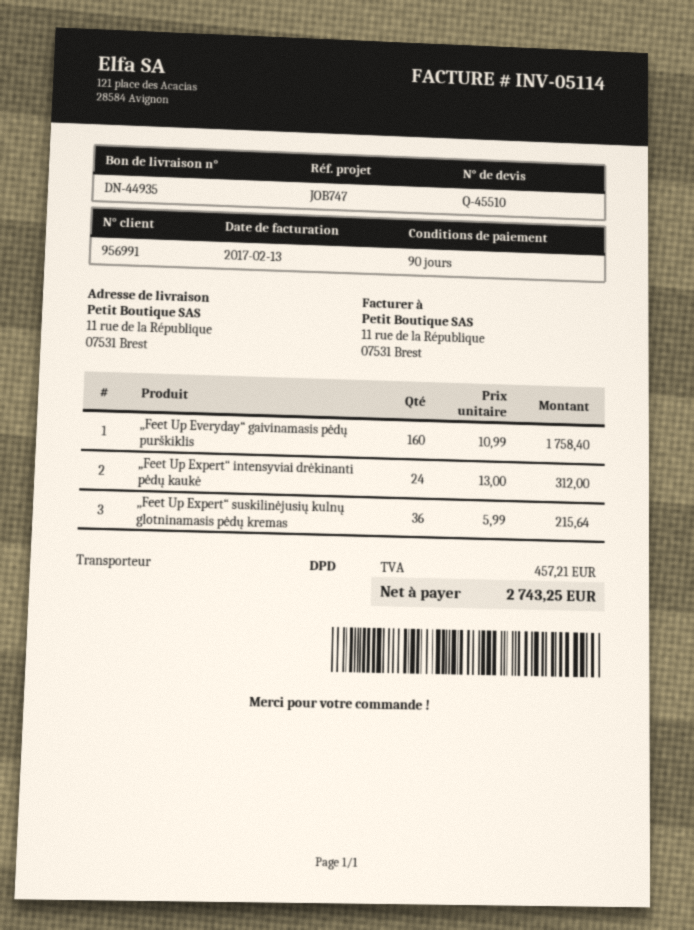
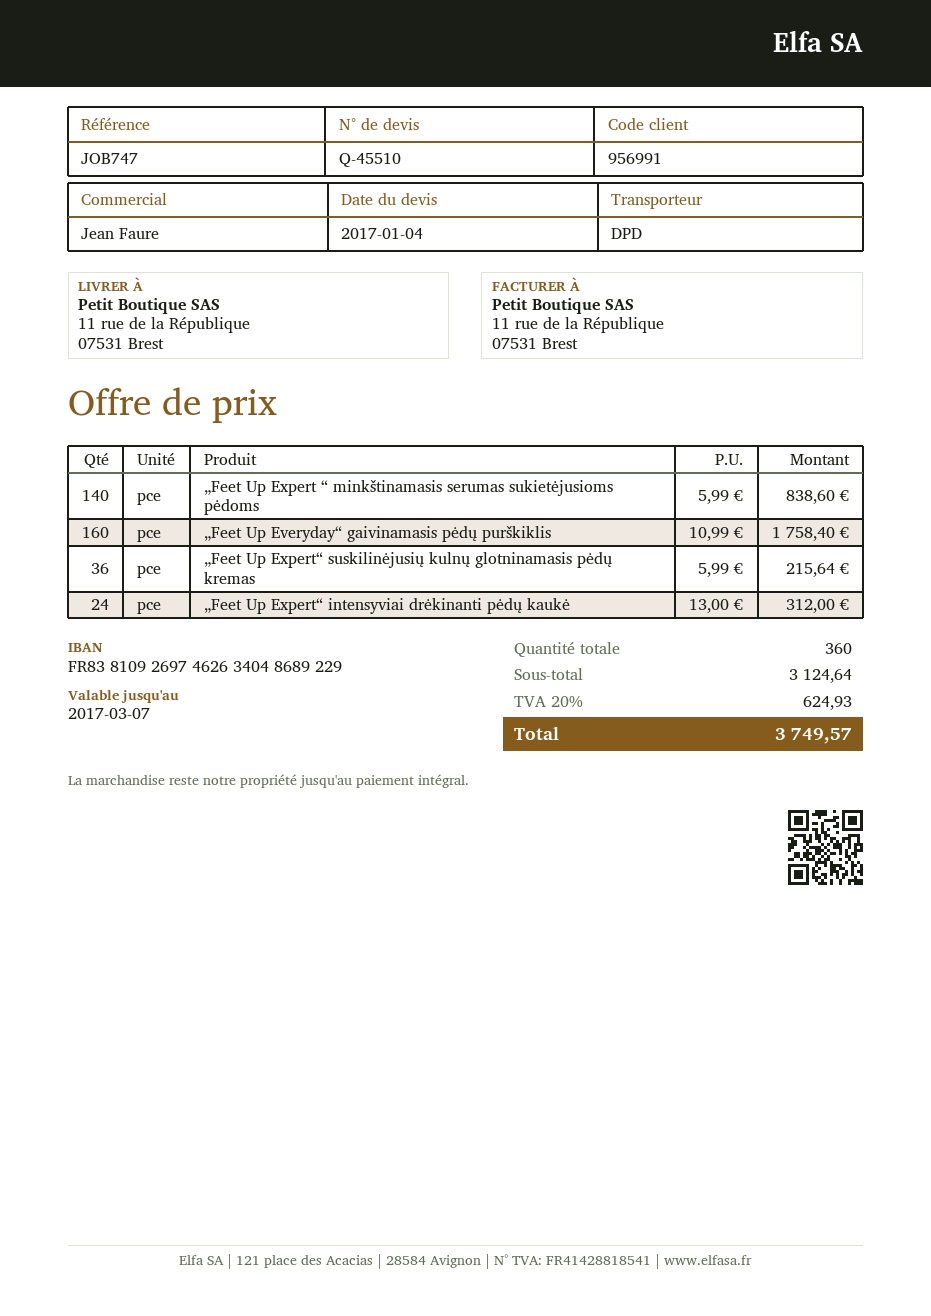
„Feet Up Expert “ minkštinamasis serumas sukietėjusioms pėdoms: none -> 140 x 5.99 = 838.60
tax: 457.21 -> 624.93
total: 2743.25 -> 3749.57

